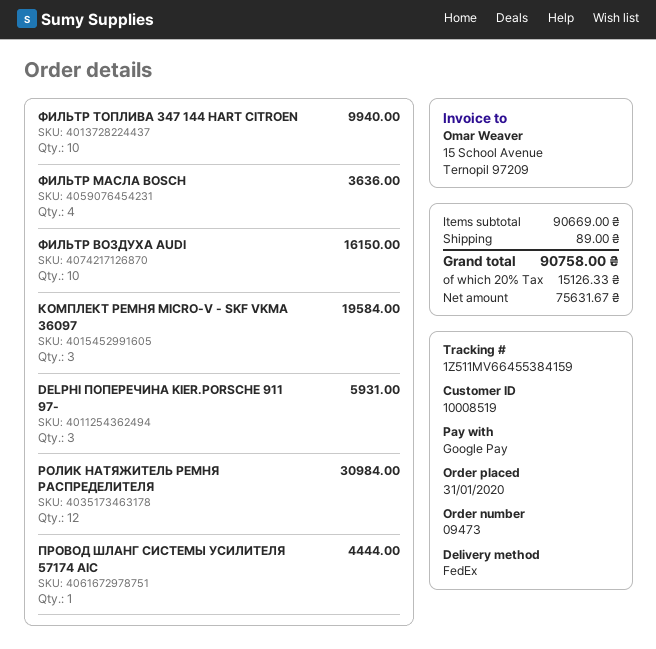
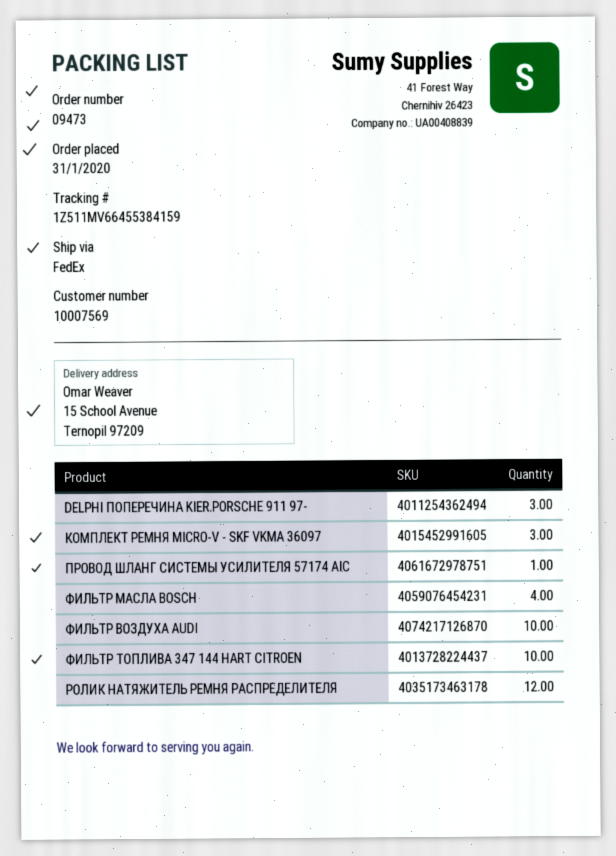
customer number: 10008519 -> 10007569

